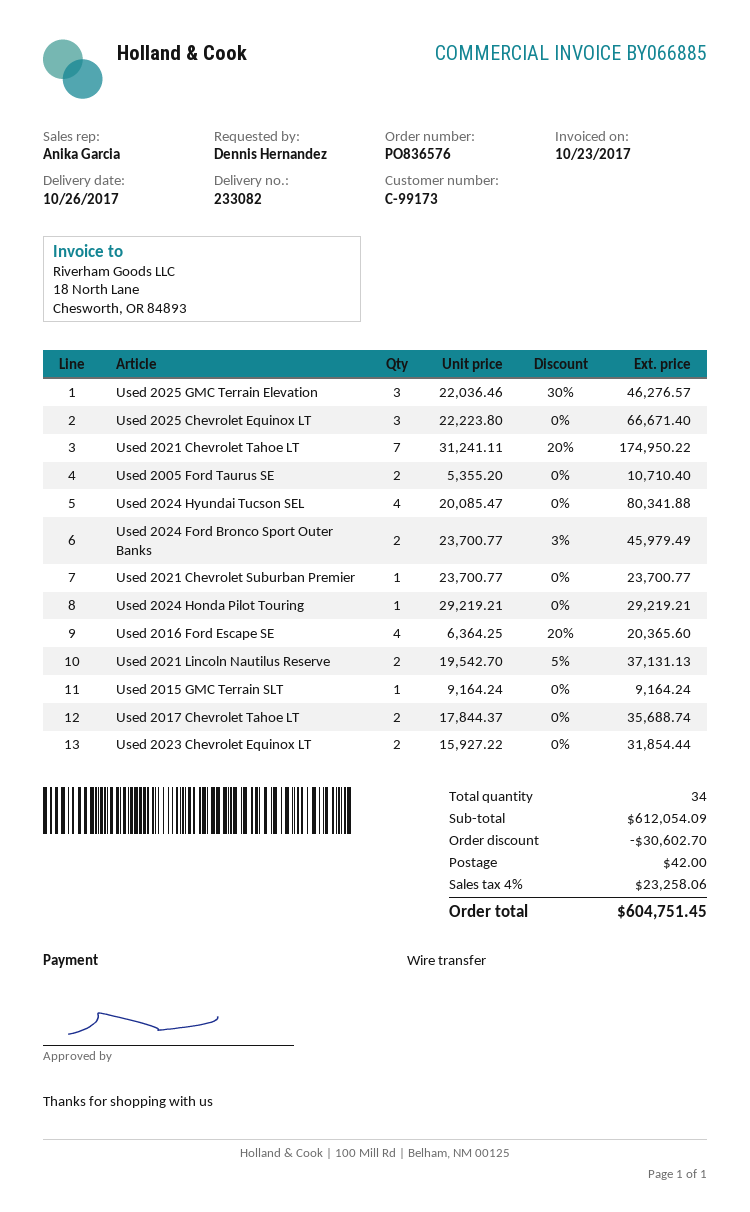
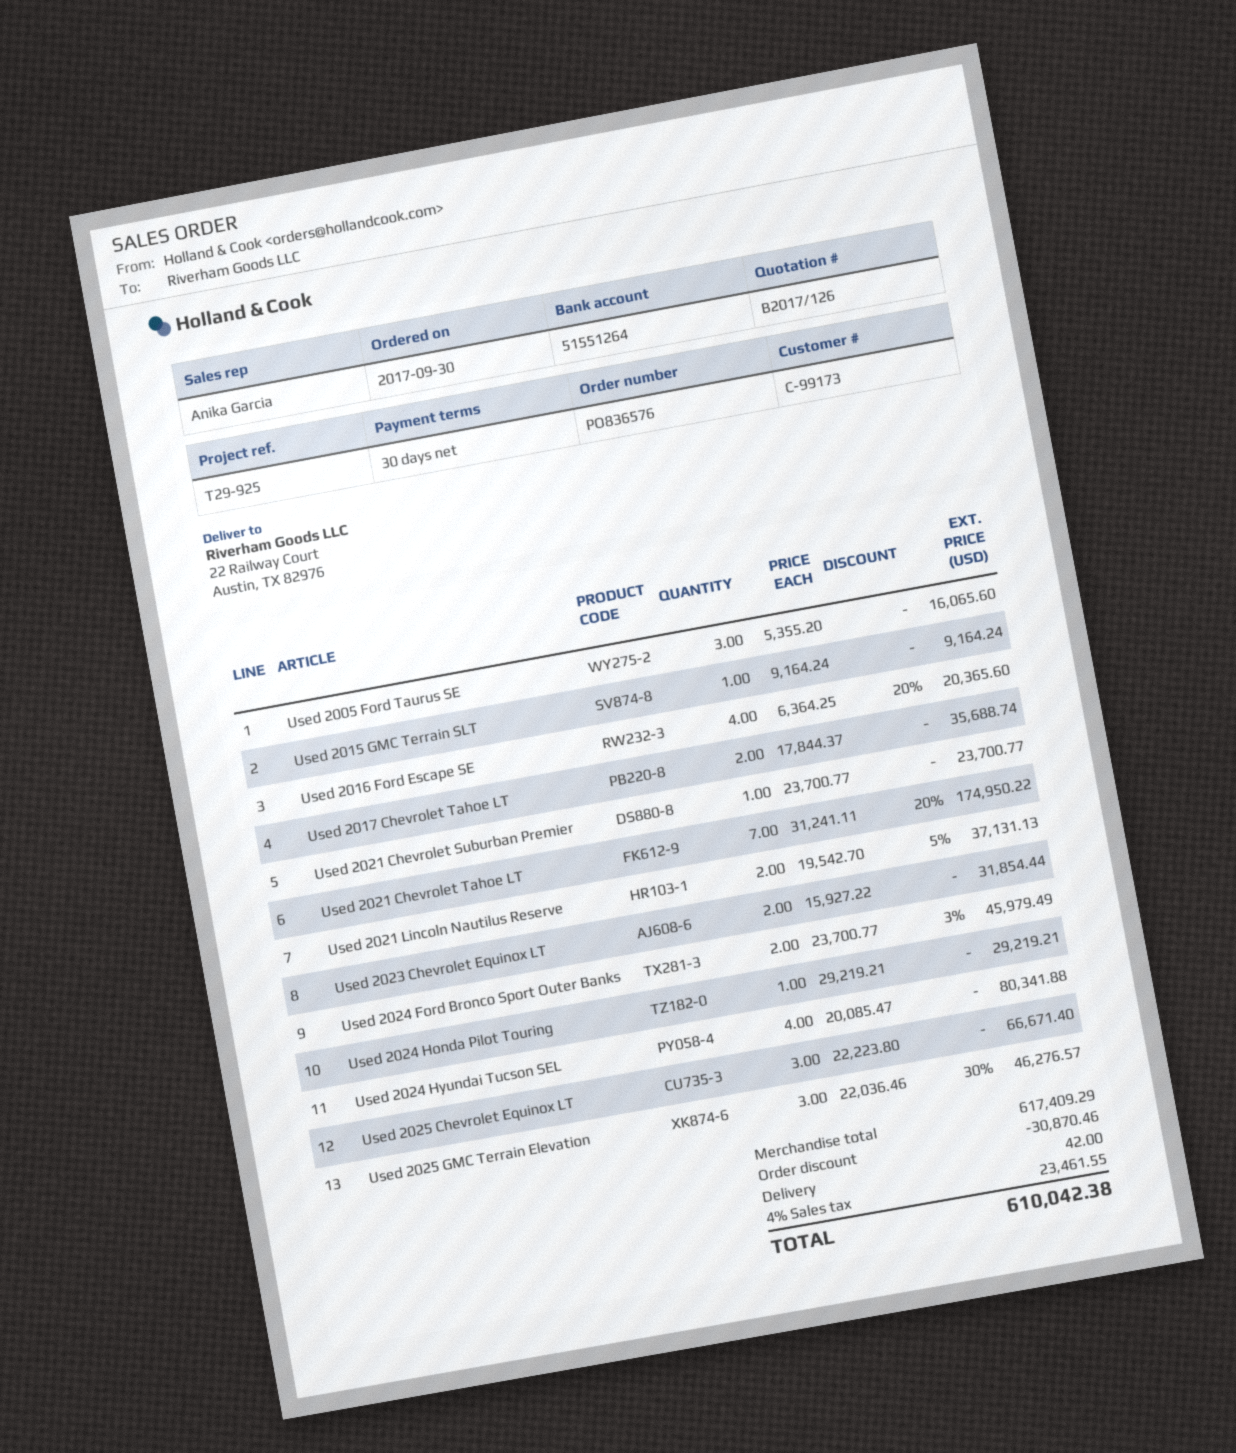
Used 2005 Ford Taurus SE: 2 x 5355.20 = 10710.40 -> 3 x 5355.20 = 16065.60
subtotal: 612054.09 -> 617409.29
discount: 30602.70 -> 30870.46
tax: 4% = 23258.06 -> 4% = 23461.55
total: 604751.45 -> 610042.38

